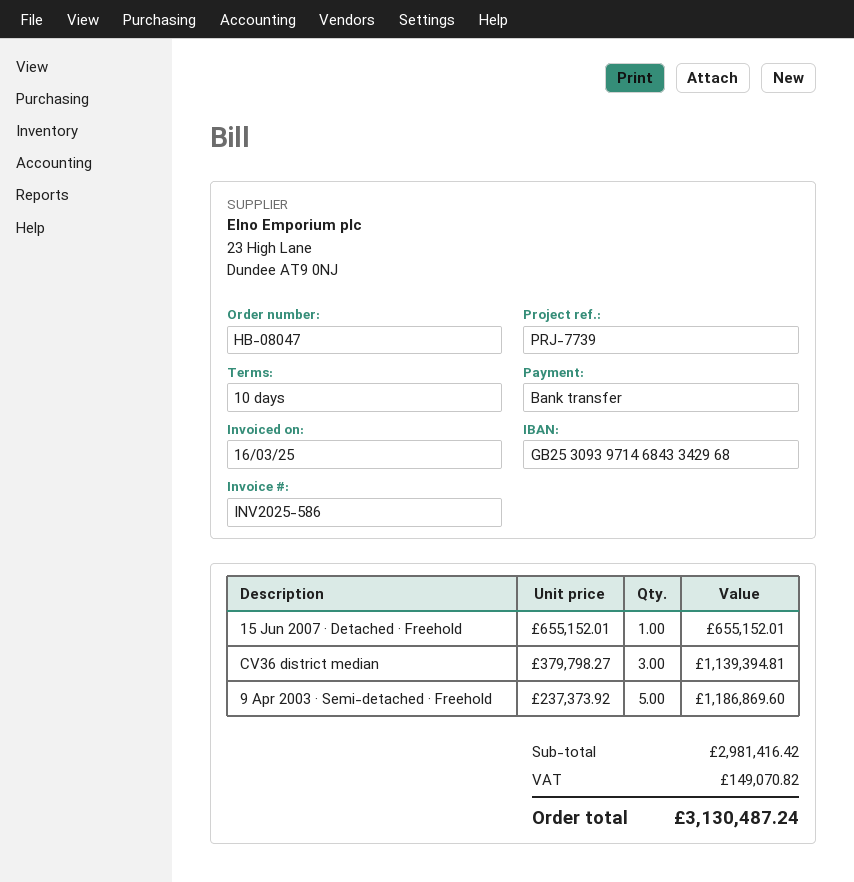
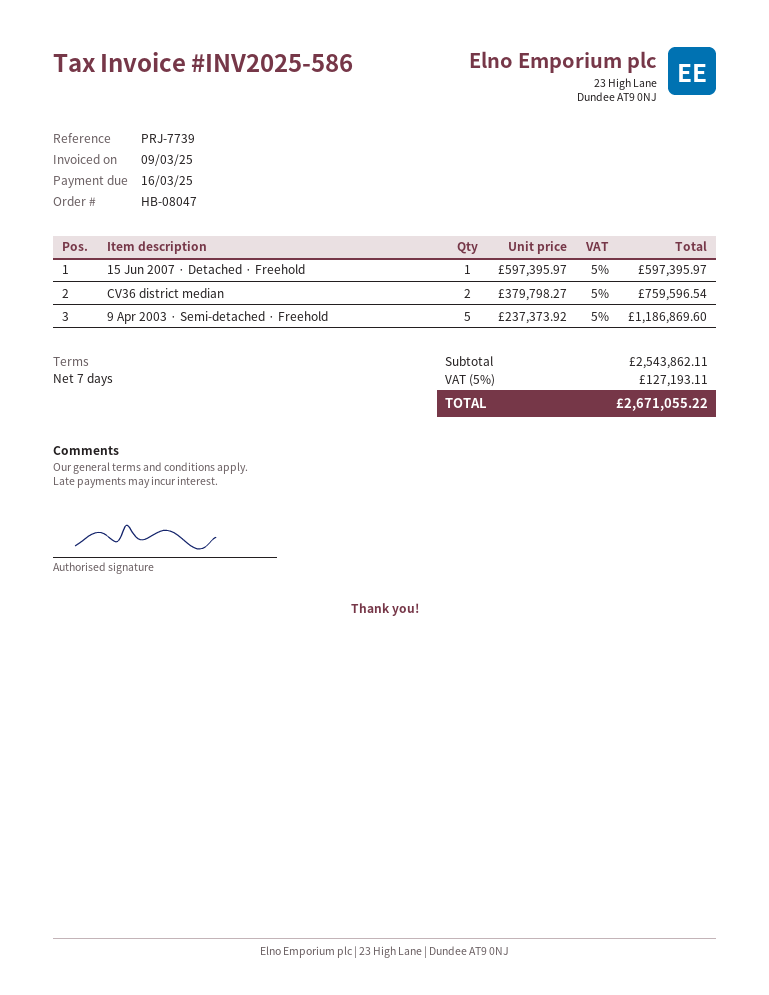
invoice date: 2025-03-16 -> 2025-03-09
payment terms: 10 days -> 7 days
15 Jun 2007 · Detached · Freehold: 1 x 655152.01 = 655152.01 -> 1 x 597395.97 = 597395.97
CV36 district median: 3 x 379798.27 = 1139394.81 -> 2 x 379798.27 = 759596.54
subtotal: 2981416.42 -> 2543862.11
tax: 149070.82 -> 127193.11
total: 3130487.24 -> 2671055.22

